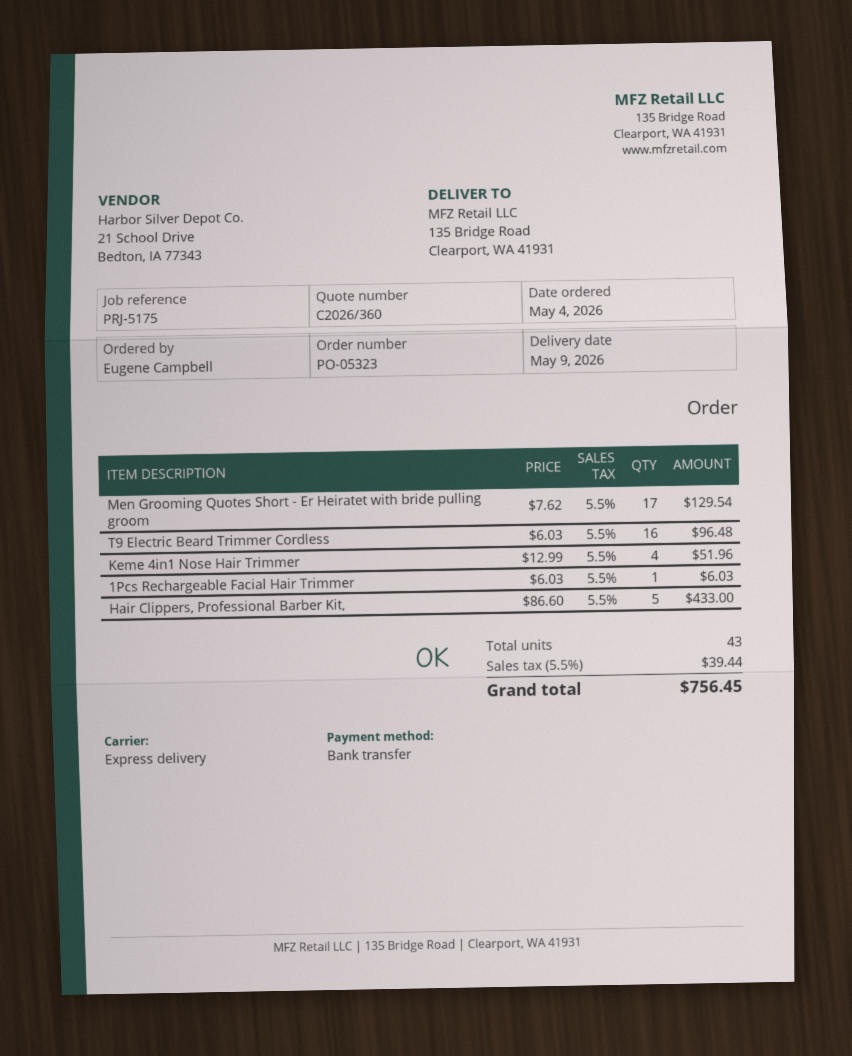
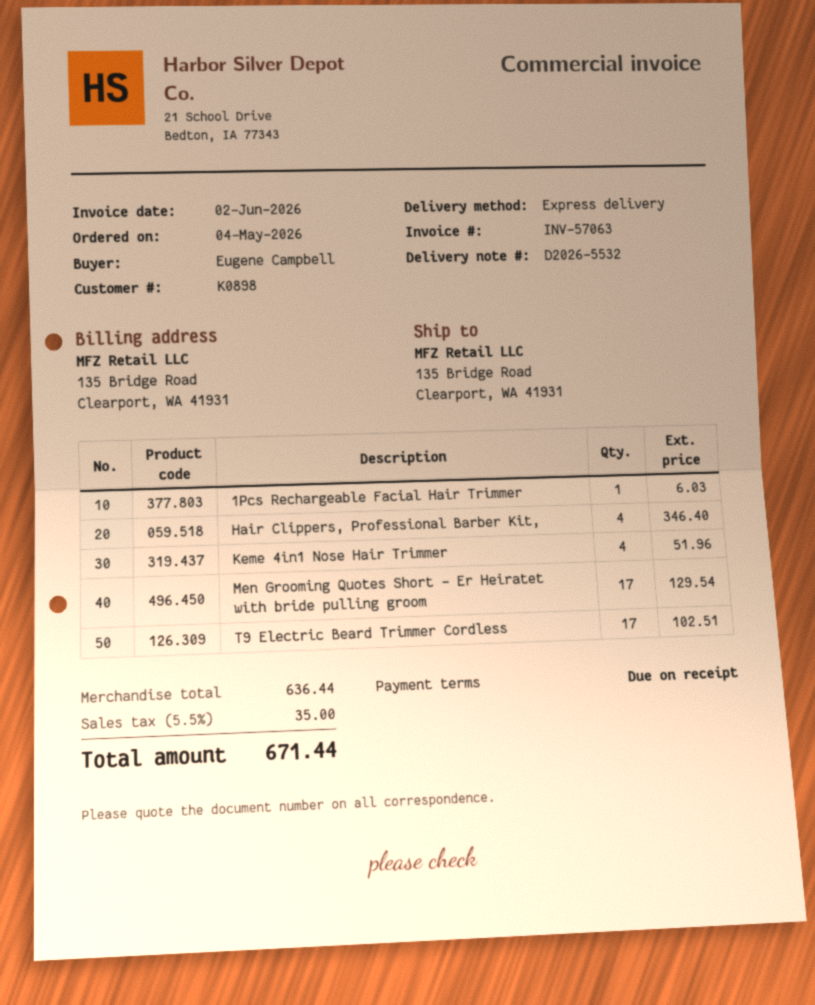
T9 Electric Beard Trimmer Cordless: 16 for 96.48 -> 17 for 102.51
Hair Clippers, Professional Barber Kit,: 5 for 433.00 -> 4 for 346.40
tax: 5.5% = 39.44 -> 5.5% = 35.00
total: 756.45 -> 671.44

